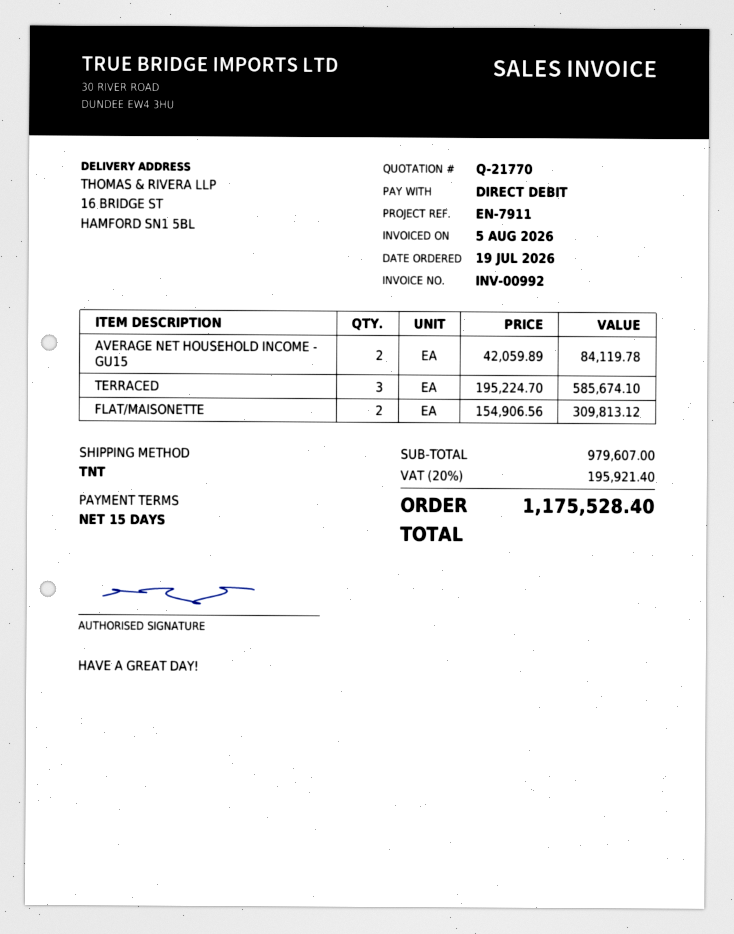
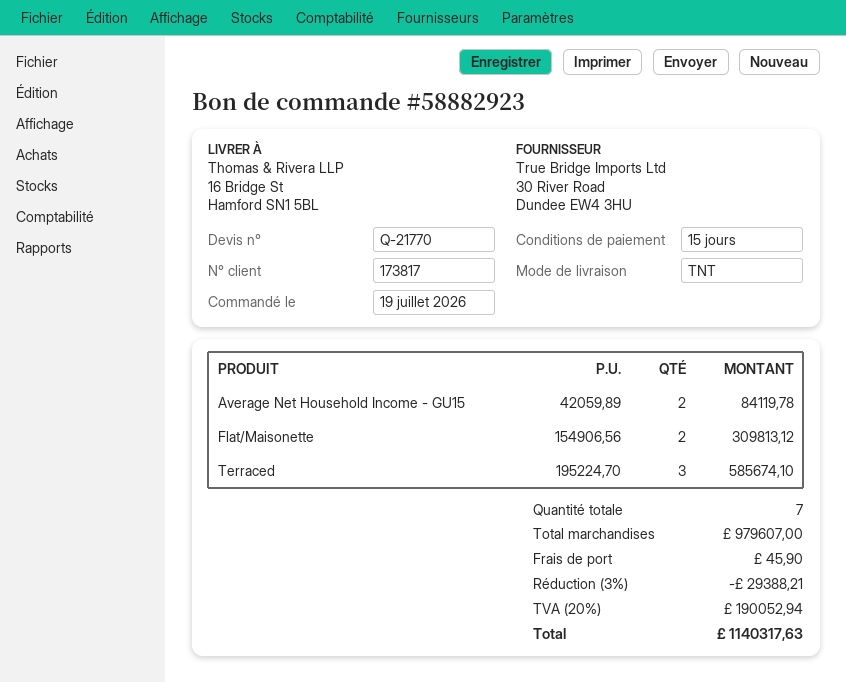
discount: none -> 3% = 29388.21
shipping: none -> 45.90
tax: 20% = 195921.40 -> 20% = 190052.94
total: 1175528.40 -> 1140317.63

